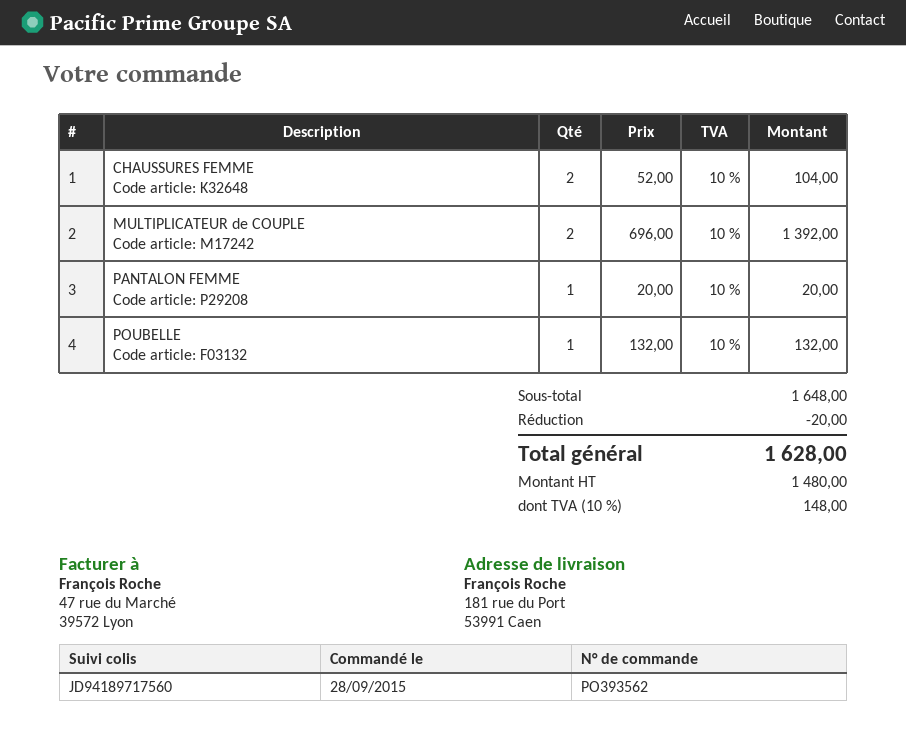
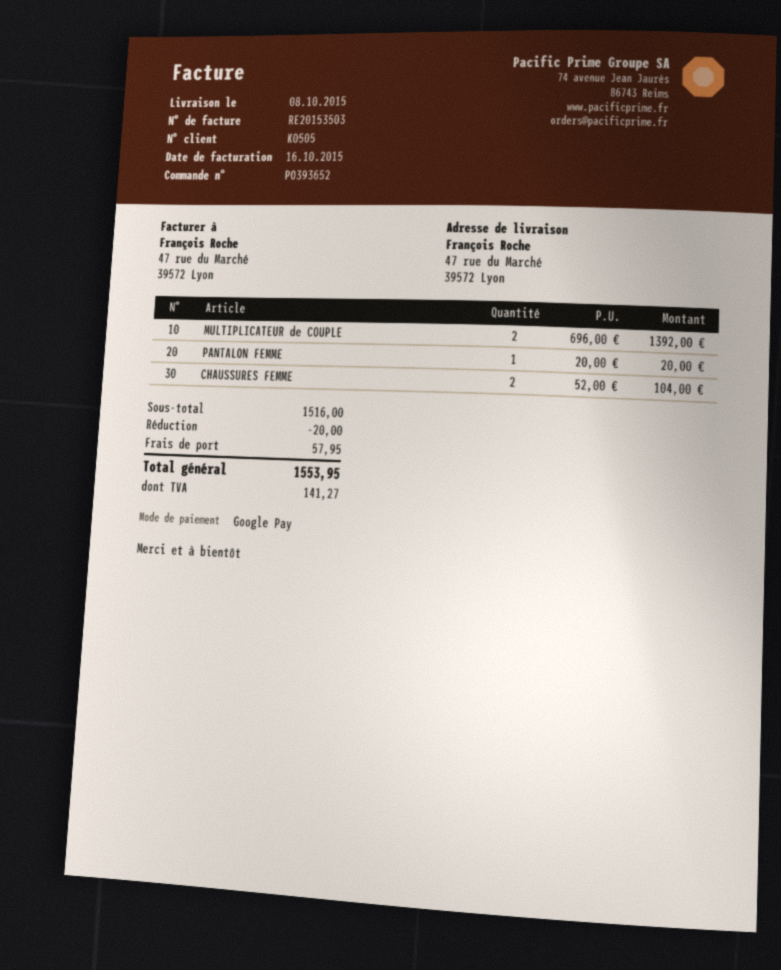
order number: PO393562 -> PO393652
ship to: 181 rue du Port, 53991 Caen -> 47 rue du Marché, 39572 Lyon
POUBELLE: 1 x 132.00 = 132.00 -> none
subtotal: 1648.00 -> 1516.00
shipping: none -> 57.95
tax: 148.00 -> 141.27
total: 1628.00 -> 1553.95

